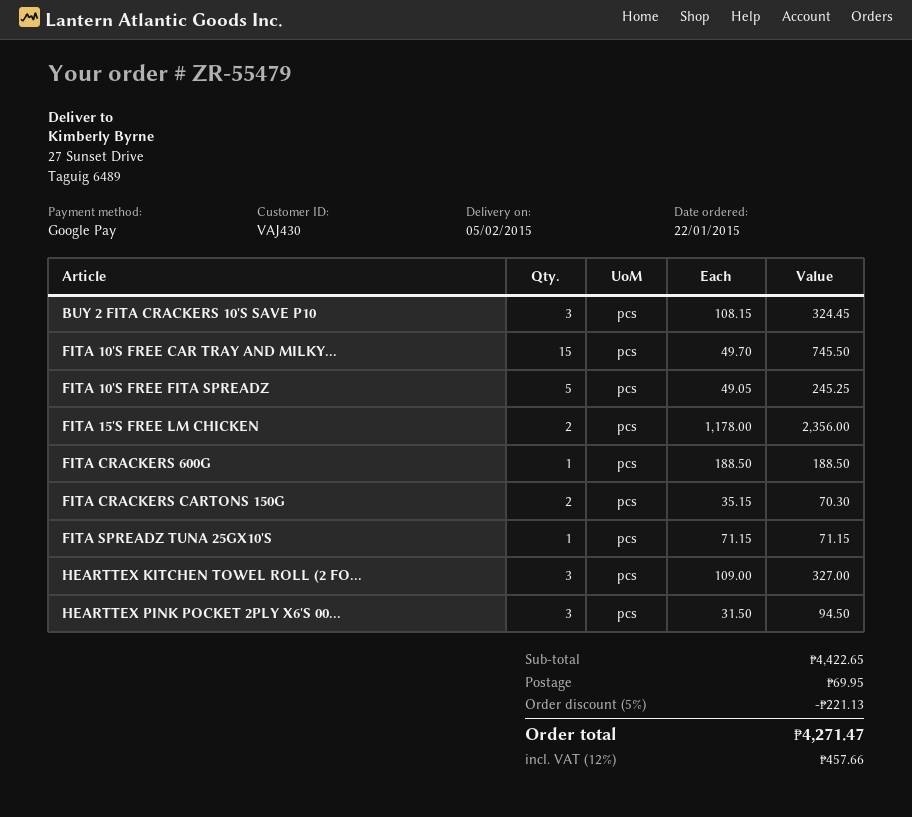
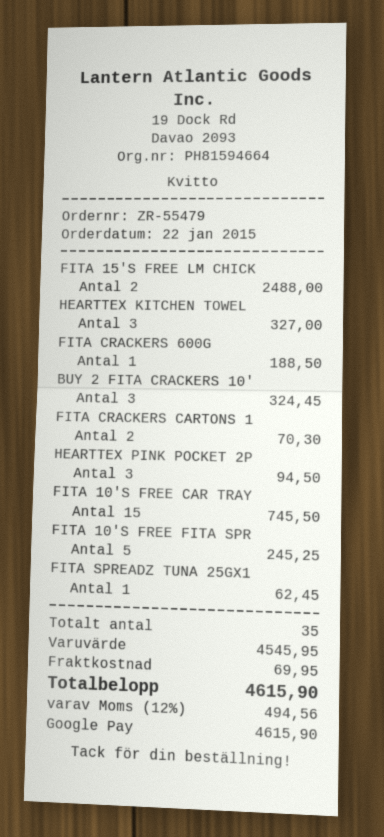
FITA 15'S FREE LM CHICKEN: 2 for 2356.00 -> 2 for 2488.00
FITA SPREADZ TUNA 25GX10'S: 1 for 71.15 -> 1 for 62.45
subtotal: 4422.65 -> 4545.95
discount: 5% = 221.13 -> none
tax: 12% = 457.66 -> 12% = 494.56
total: 4271.47 -> 4615.90

